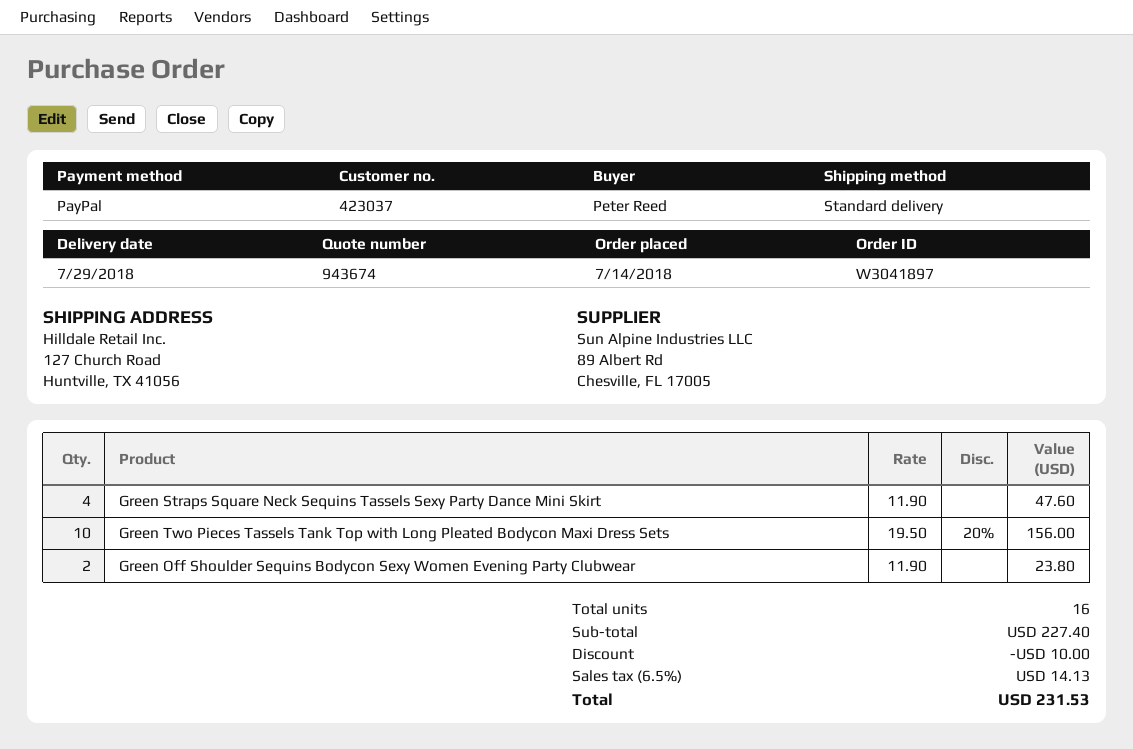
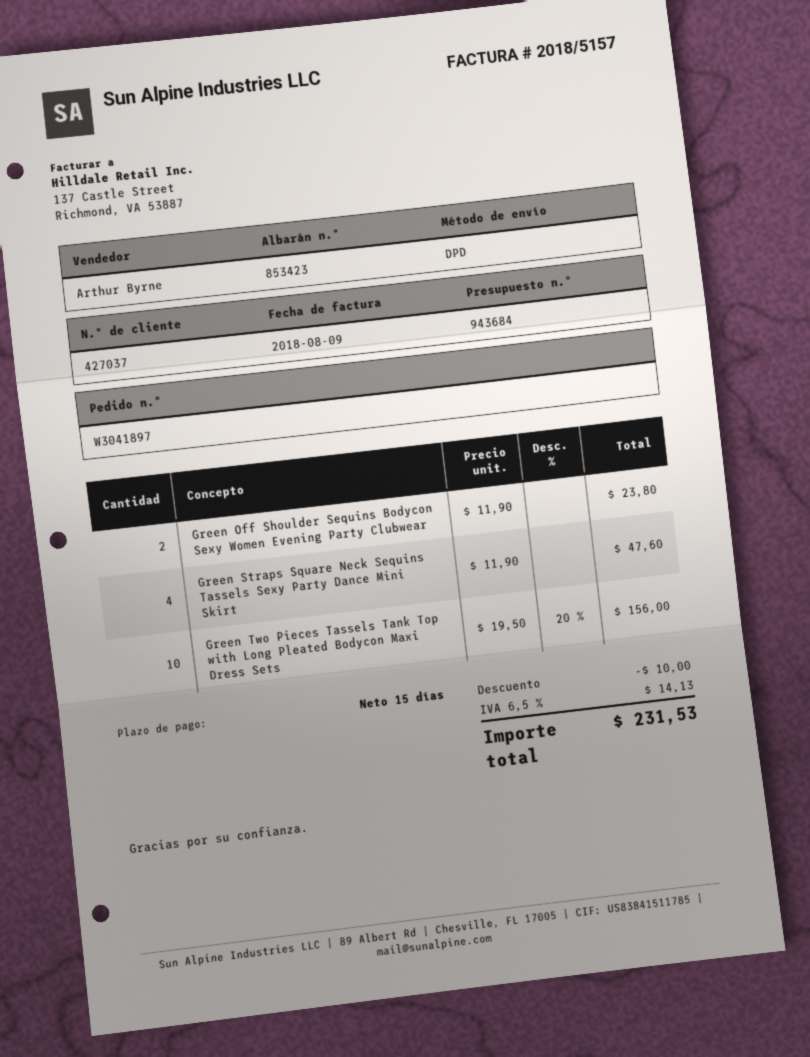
quote number: 943674 -> 943684
customer number: 423037 -> 427037
shipping method: standard -> DPD

